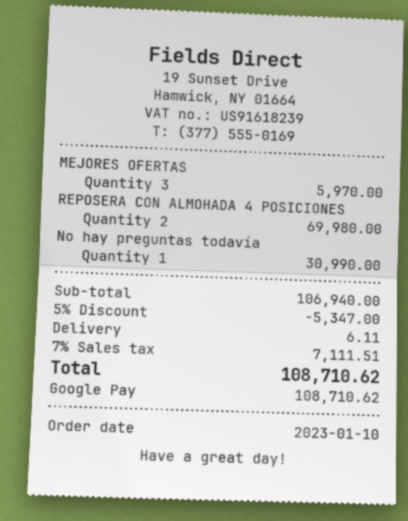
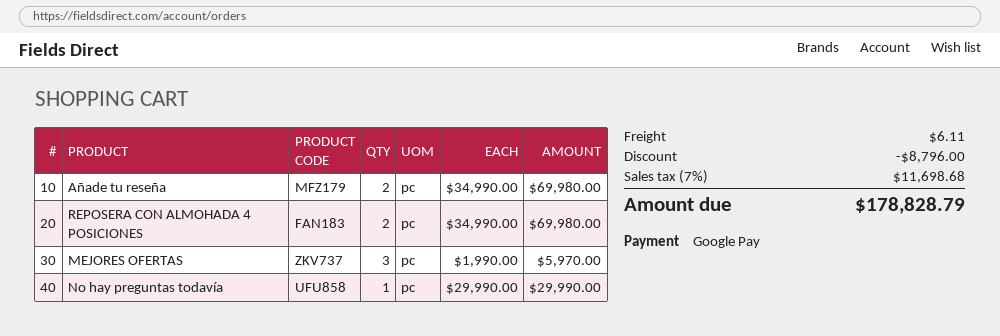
No hay preguntas todavía: 1 for 30990.00 -> 1 for 29990.00
Añade tu reseña: none -> 2 for 69980.00
discount: 5347.00 -> 8796.00
tax: 7% = 7111.51 -> 7% = 11698.68
total: 108710.62 -> 178828.79

